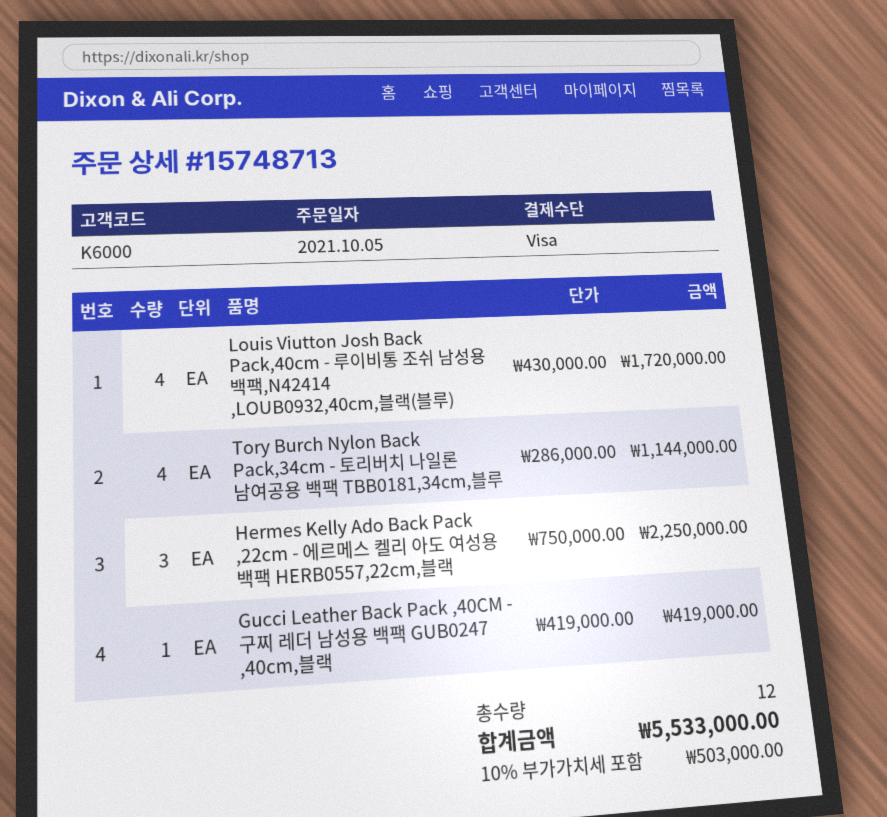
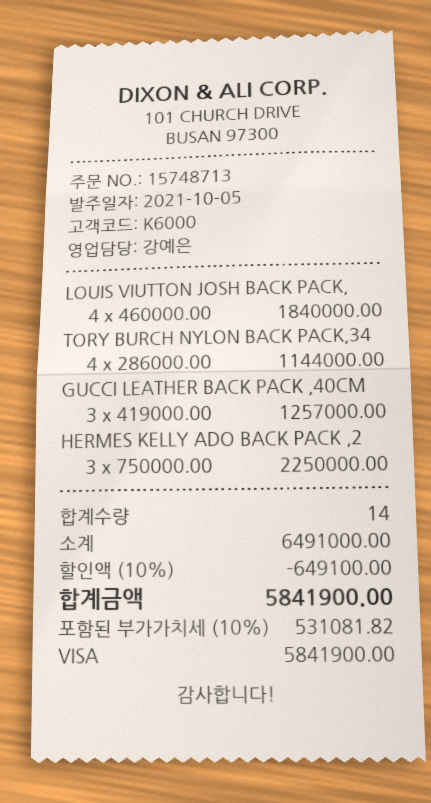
Louis Viutton Josh Back Pack,40cm - 루이비통 조쉬 남성용 백팩,N42414 ,LOUB0932,40cm,블랙(블루): 4 x 430000.00 = 1720000.00 -> 4 x 460000.00 = 1840000.00
Gucci Leather Back Pack ,40CM - 구찌 레더 남성용 백팩 GUB0247 ,40cm,블랙: 1 x 419000.00 = 419000.00 -> 3 x 419000.00 = 1257000.00
total quantity: 12 -> 14
discount: none -> 10% = 649100.00
tax: 10% = 503000.00 -> 10% = 531081.82
total: 5533000.00 -> 5841900.00

